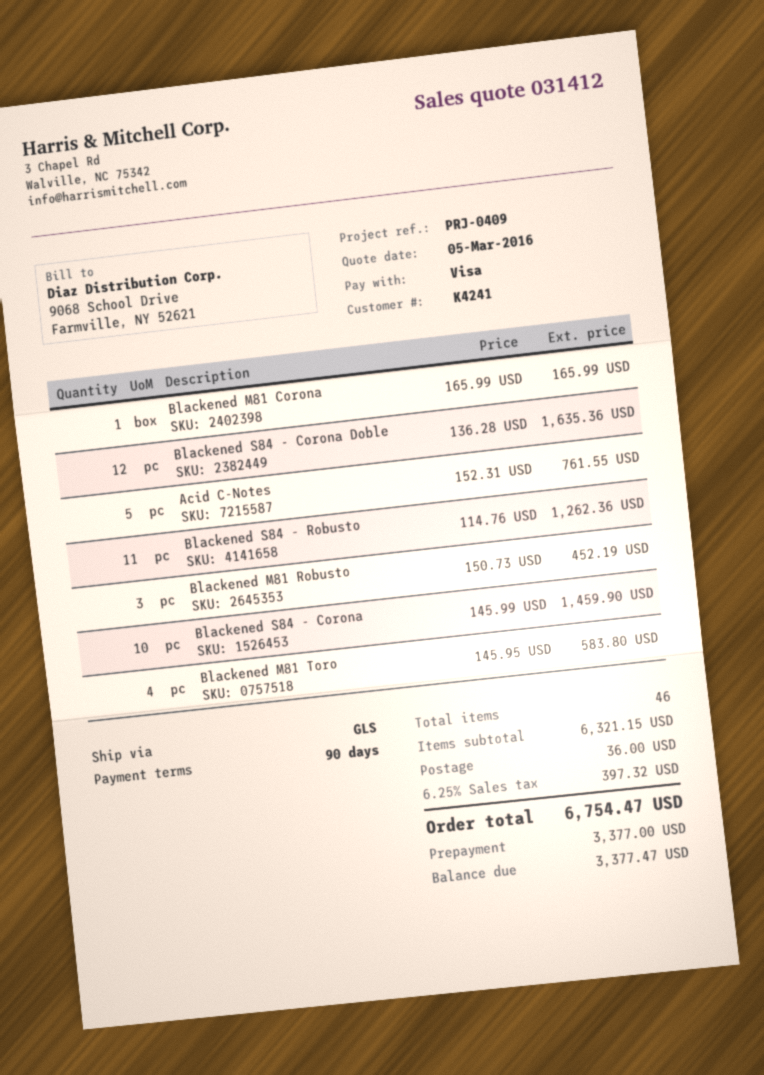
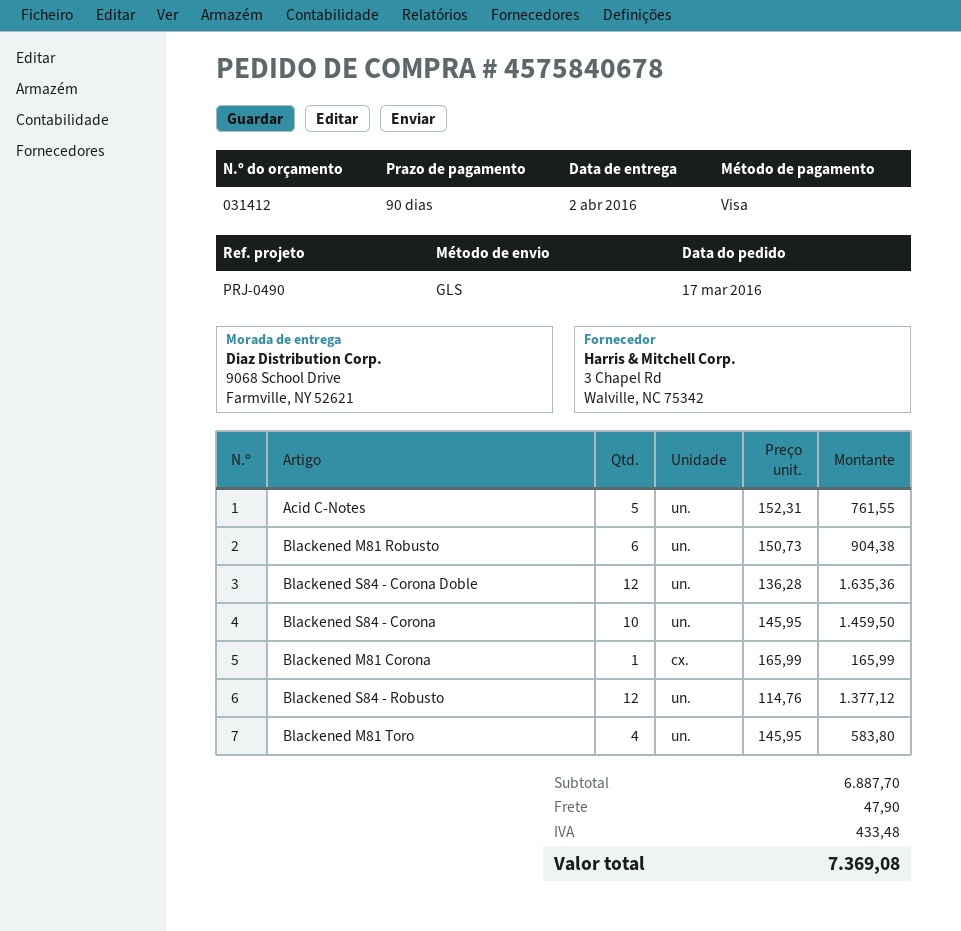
reference: PRJ-0409 -> PRJ-0490
Blackened S84 - Robusto: 11 x 114.76 = 1262.36 -> 12 x 114.76 = 1377.12
Blackened M81 Robusto: 3 x 150.73 = 452.19 -> 6 x 150.73 = 904.38
Blackened S84 - Corona: 10 x 145.99 = 1459.90 -> 10 x 145.95 = 1459.50
subtotal: 6321.15 -> 6887.70
shipping: 36.00 -> 47.90
tax: 397.32 -> 433.48
total: 6754.47 -> 7369.08

